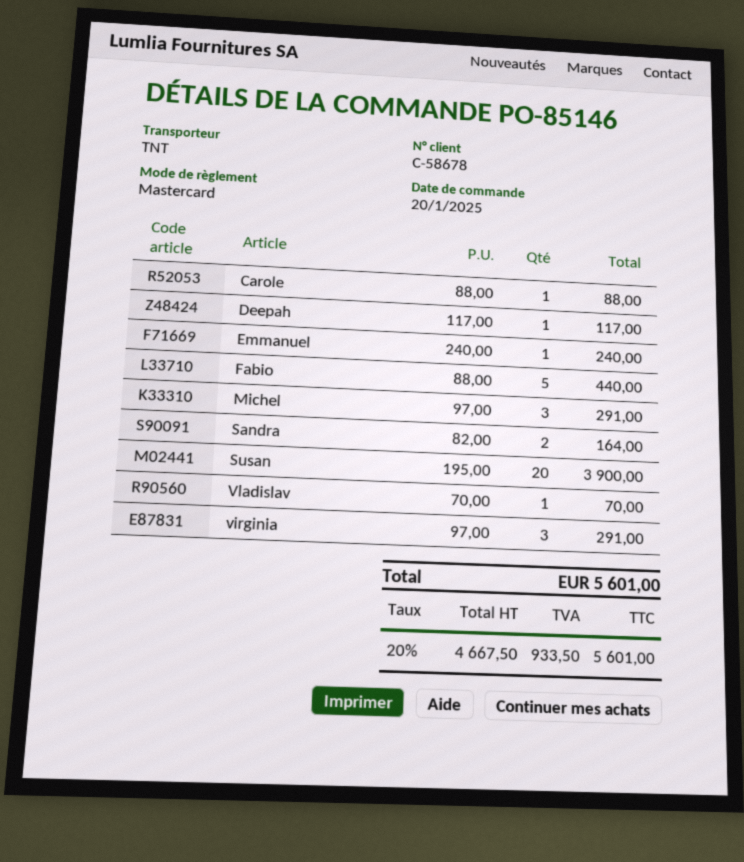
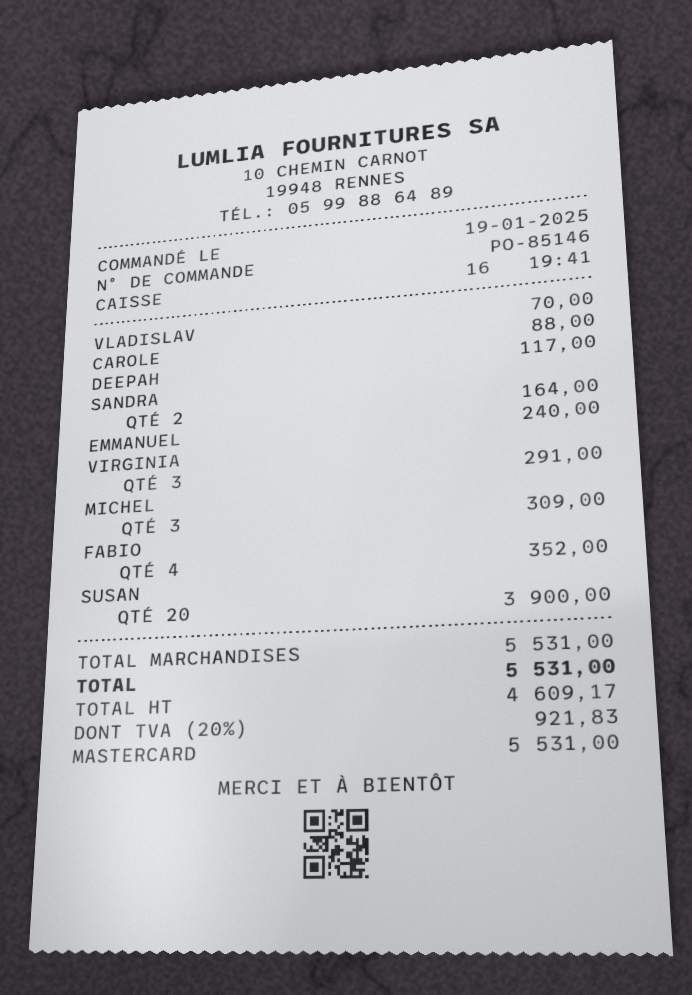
order date: 2025-01-20 -> 2025-01-19
Fabio: 5 for 440.00 -> 4 for 352.00
Michel: 3 for 291.00 -> 3 for 309.00
net: 4667.50 -> 4609.17
tax: 20% = 933.50 -> 20% = 921.83
total: 5601.00 -> 5531.00

